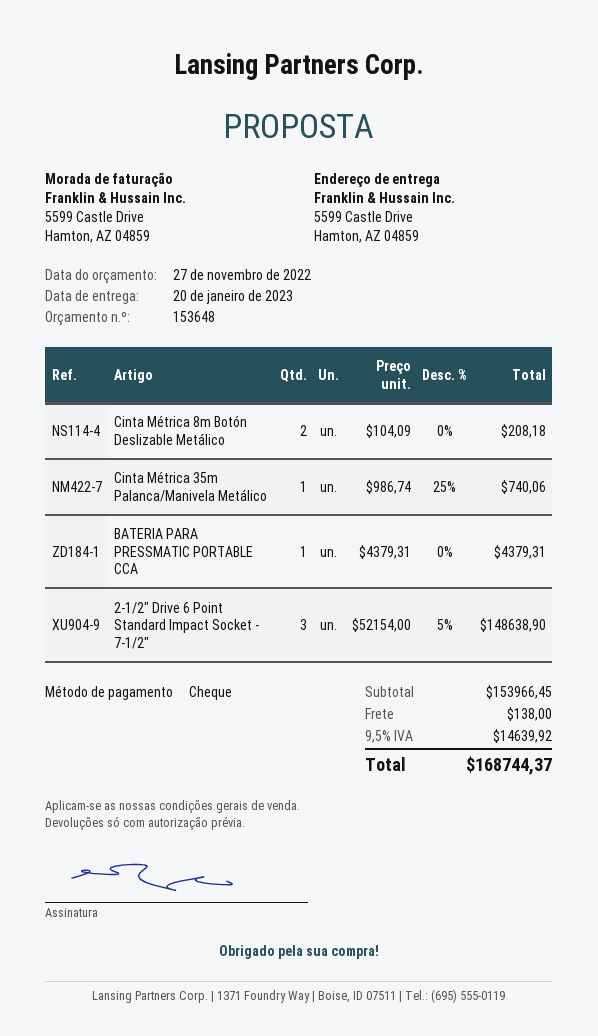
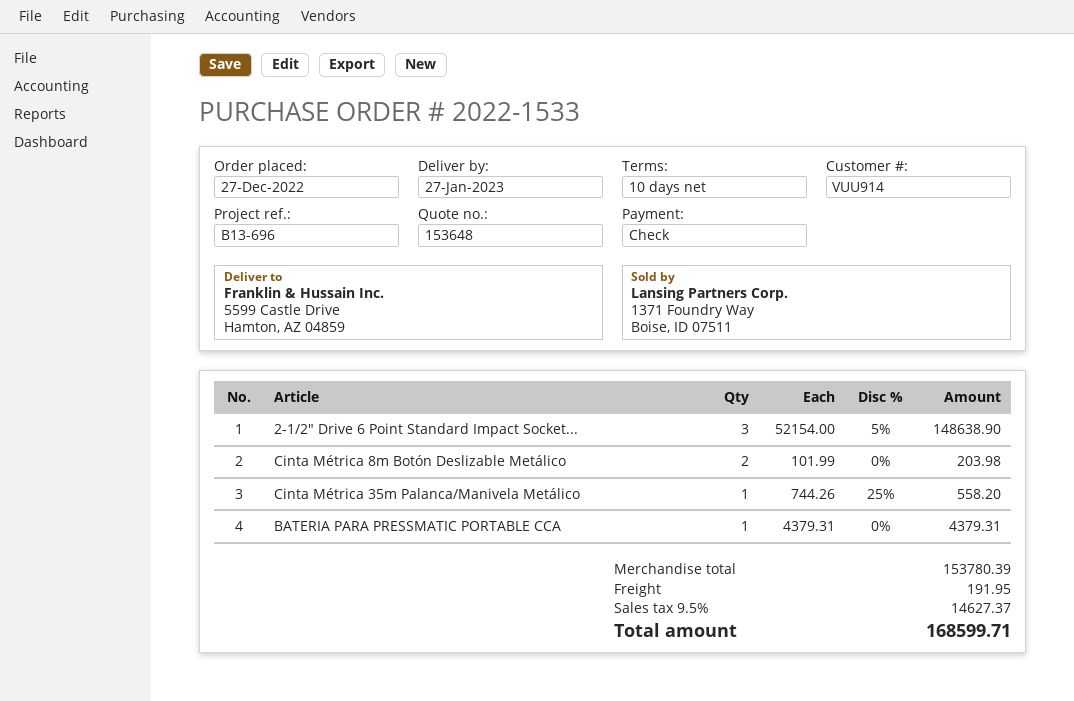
delivery date: 2023-01-20 -> 2023-01-27
Cinta Métrica 8m Botón Deslizable Metálico: 2 x 104.09 = 208.18 -> 2 x 101.99 = 203.98
Cinta Métrica 35m Palanca/Manivela Metálico: 1 x 986.74 - 25% = 740.06 -> 1 x 744.26 - 25% = 558.20
subtotal: 153966.45 -> 153780.39
shipping: 138.00 -> 191.95
tax: 9.5% = 14639.92 -> 9.5% = 14627.37
total: 168744.37 -> 168599.71

